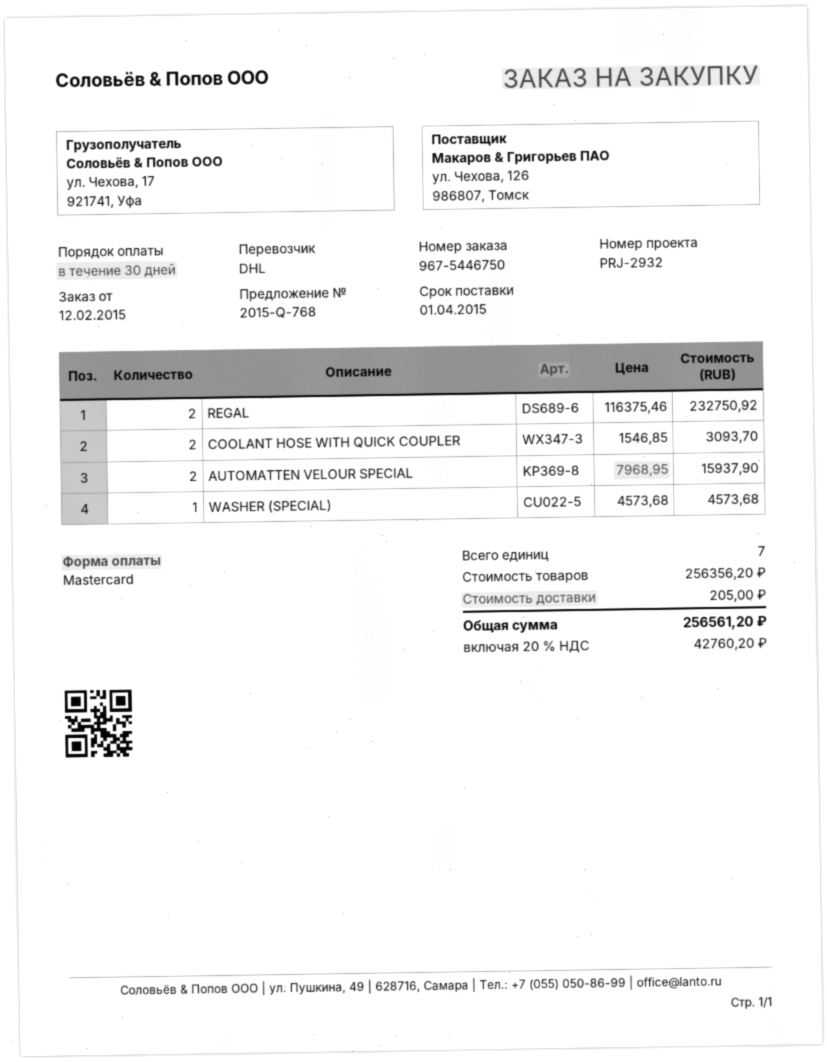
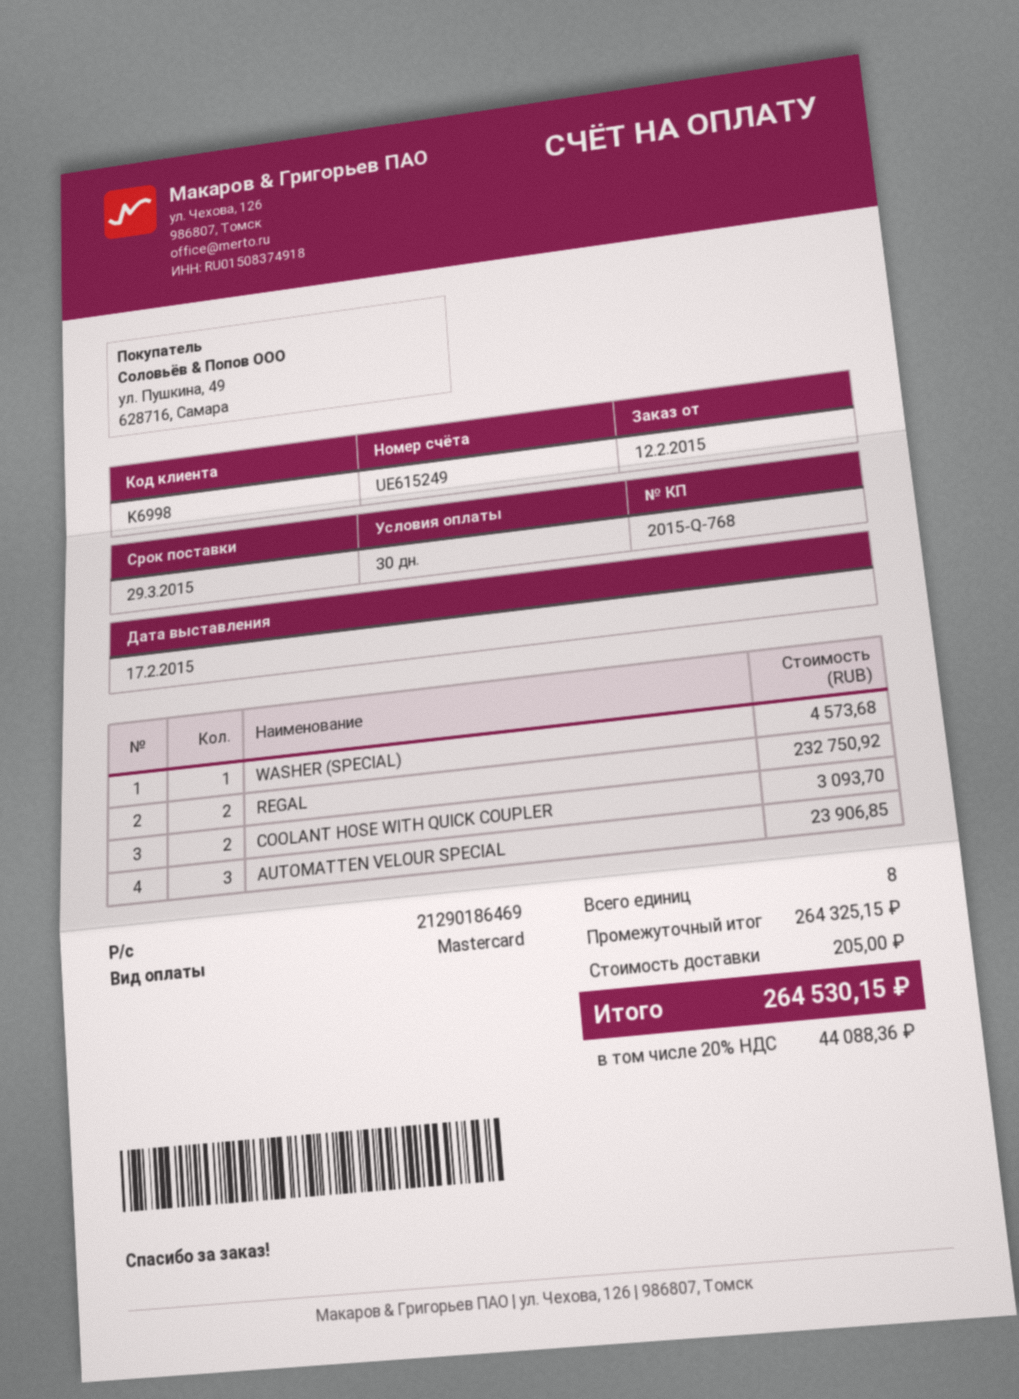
delivery date: 2015-04-01 -> 2015-03-29
AUTOMATTEN VELOUR SPECIAL: 2 for 15937.90 -> 3 for 23906.85
total quantity: 7 -> 8
subtotal: 256356.20 -> 264325.15
tax: 20% = 42760.20 -> 20% = 44088.36
total: 256561.20 -> 264530.15

